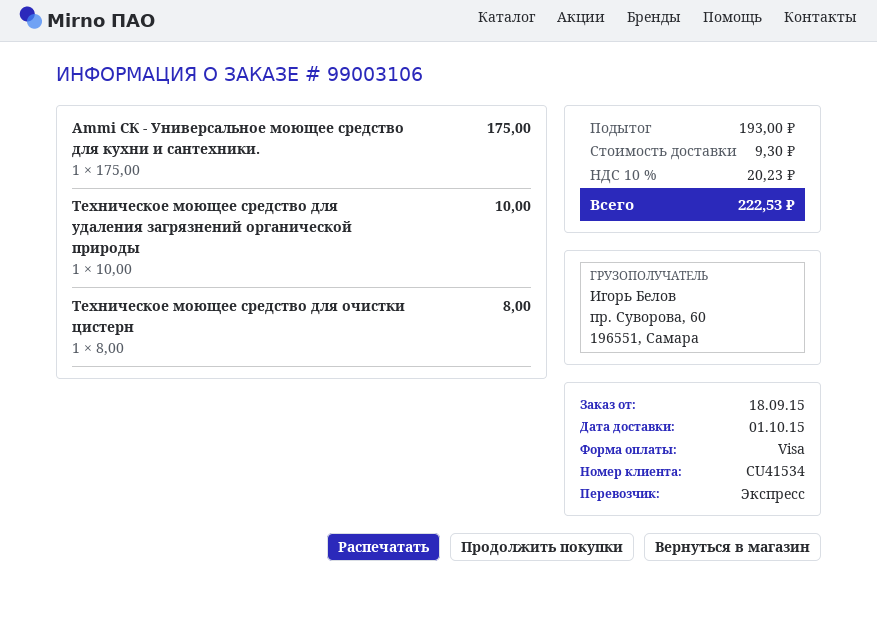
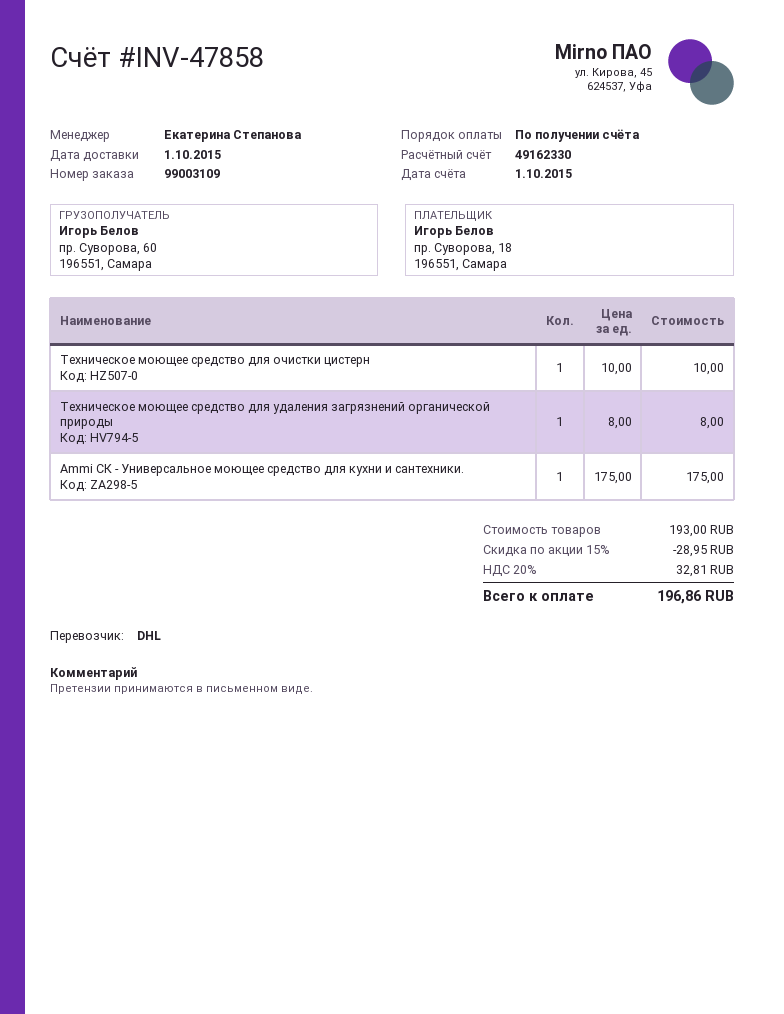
order number: 99003106 -> 99003109
shipping method: express -> DHL
Техническое моющее средство для удаления загрязнений органической природы: 1 x 10.00 = 10.00 -> 1 x 8.00 = 8.00
Техническое моющее средство для очистки цистерн: 1 x 8.00 = 8.00 -> 1 x 10.00 = 10.00
discount: none -> 15% = 28.95
shipping: 9.30 -> none
tax: 10% = 20.23 -> 20% = 32.81
total: 222.53 -> 196.86

